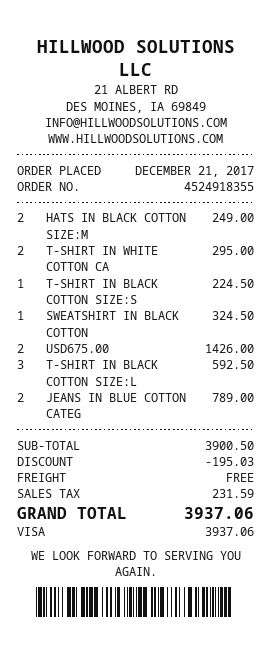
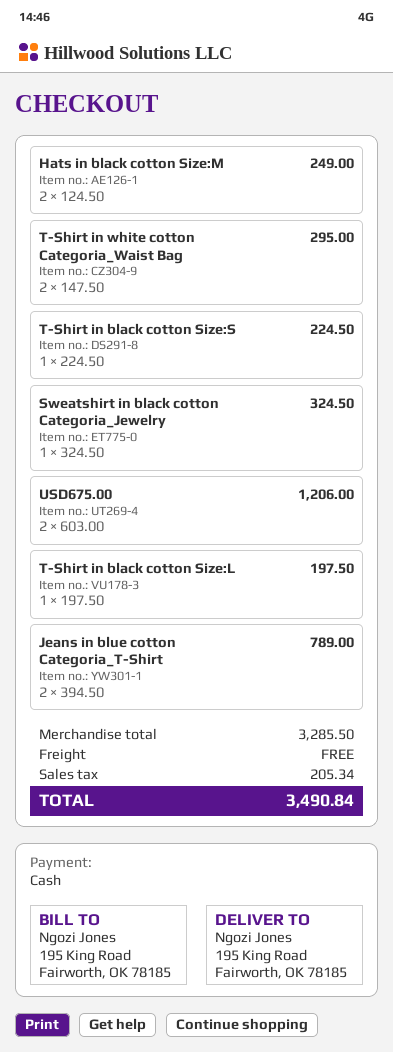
payment method: Visa -> cash
USD675.00: 2 for 1426.00 -> 2 for 1206.00
T-SHIRT IN BLACK COTTON SIZE:L: 3 for 592.50 -> 1 for 197.50
subtotal: 3900.50 -> 3285.50
discount: 195.03 -> none
tax: 231.59 -> 205.34
total: 3937.06 -> 3490.84

